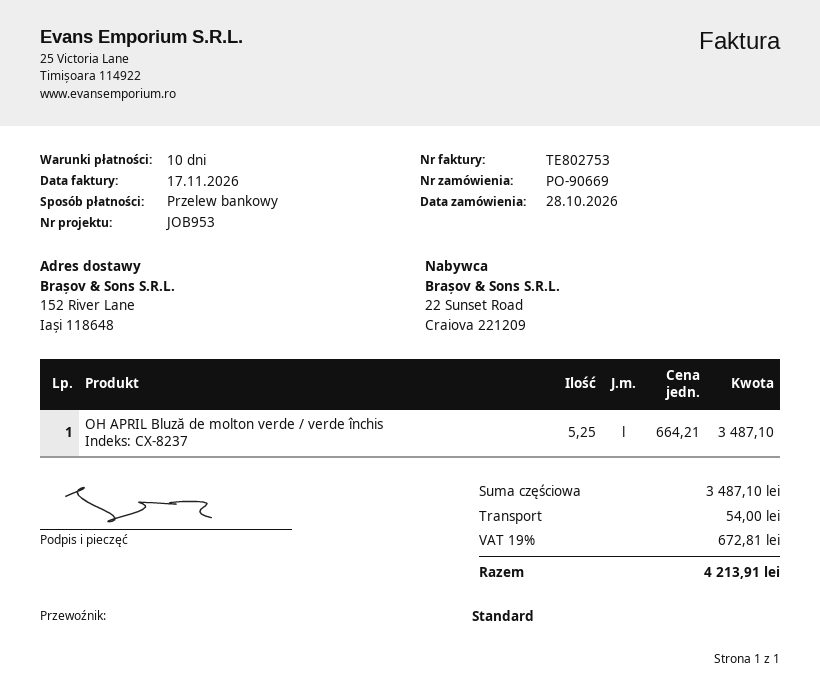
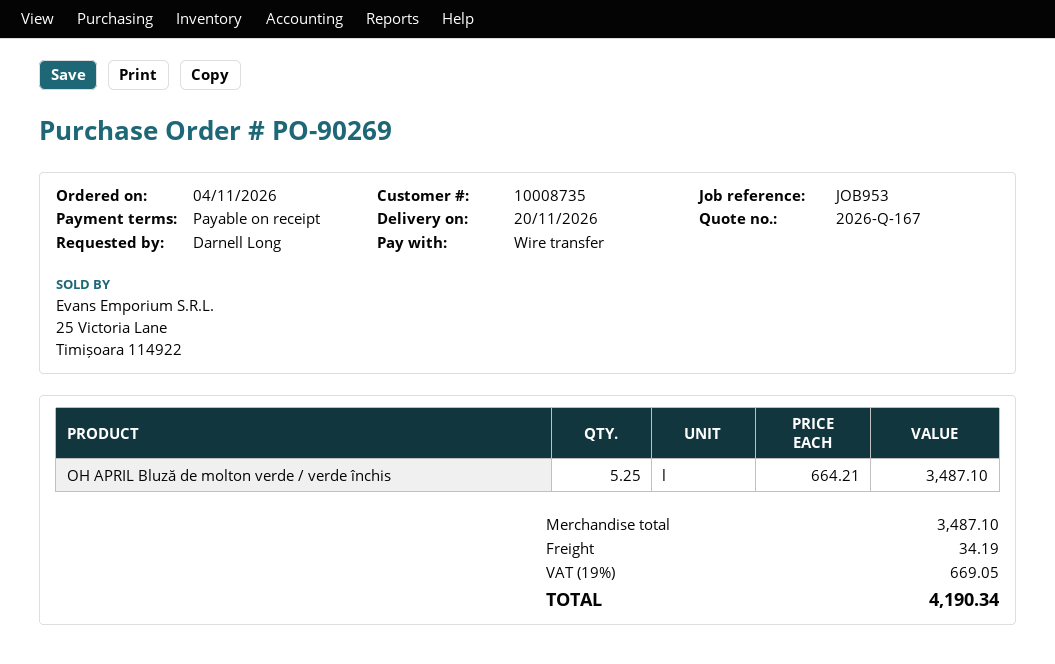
order number: PO-90669 -> PO-90269
order date: 2026-10-28 -> 2026-11-04
payment terms: 10 days -> on receipt
shipping: 54.00 -> 34.19
tax: 19% = 672.81 -> 19% = 669.05
total: 4213.91 -> 4190.34

